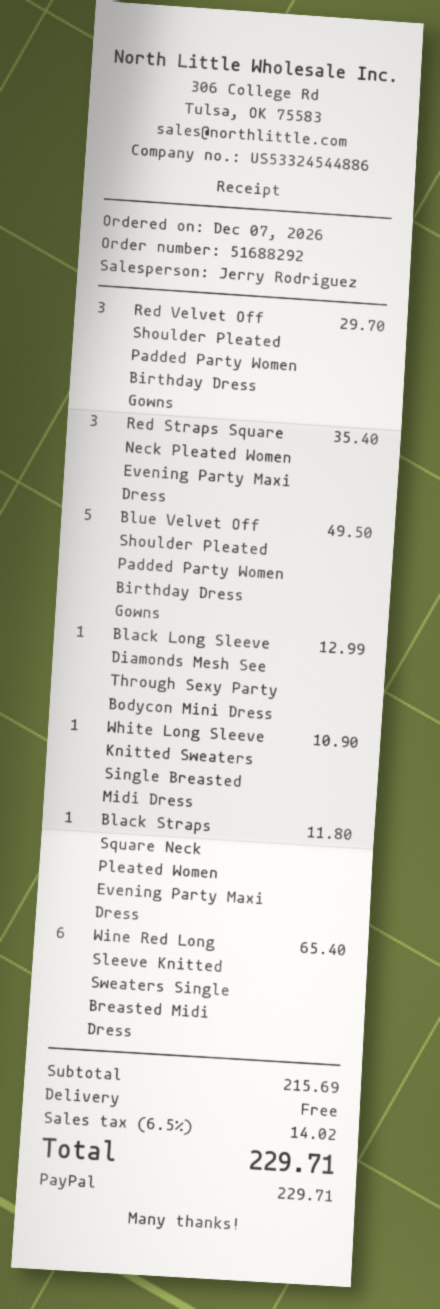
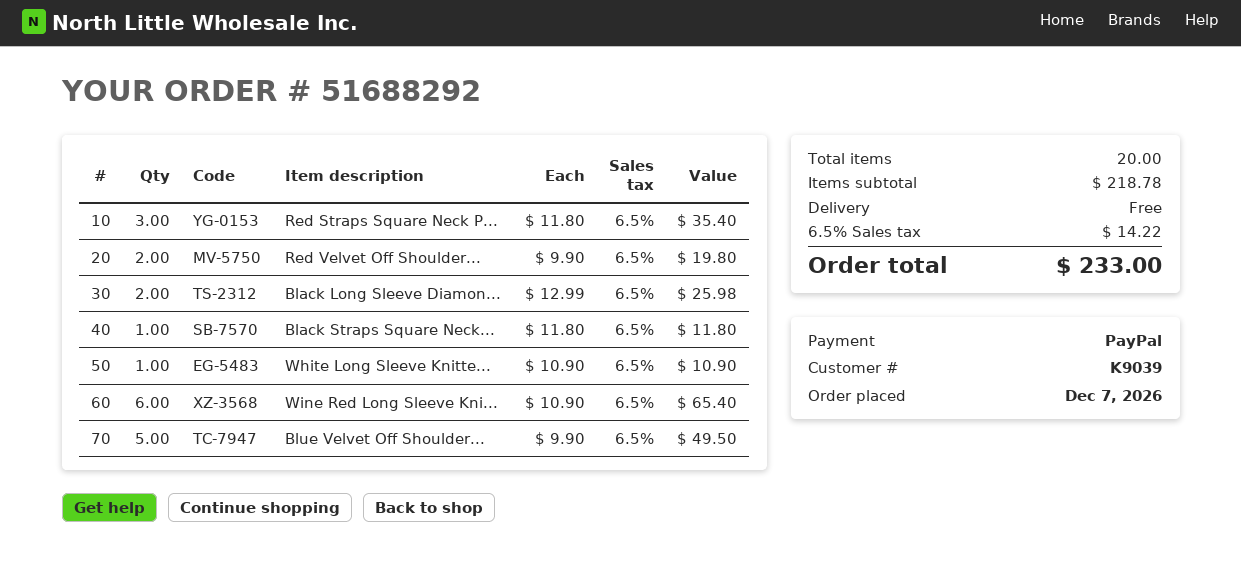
Red Velvet Off Shoulder Pleated Padded Party Women Birthday Dress Gowns: 3 for 29.70 -> 2 for 19.80
Black Long Sleeve Diamonds Mesh See Through Sexy Party Bodycon Mini Dress: 1 for 12.99 -> 2 for 25.98
subtotal: 215.69 -> 218.78
tax: 6.5% = 14.02 -> 6.5% = 14.22
total: 229.71 -> 233.00

